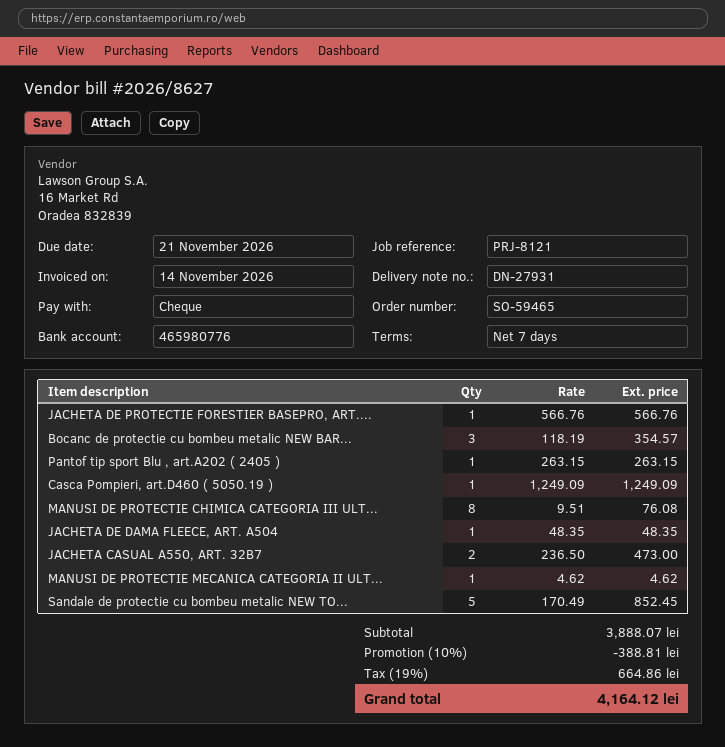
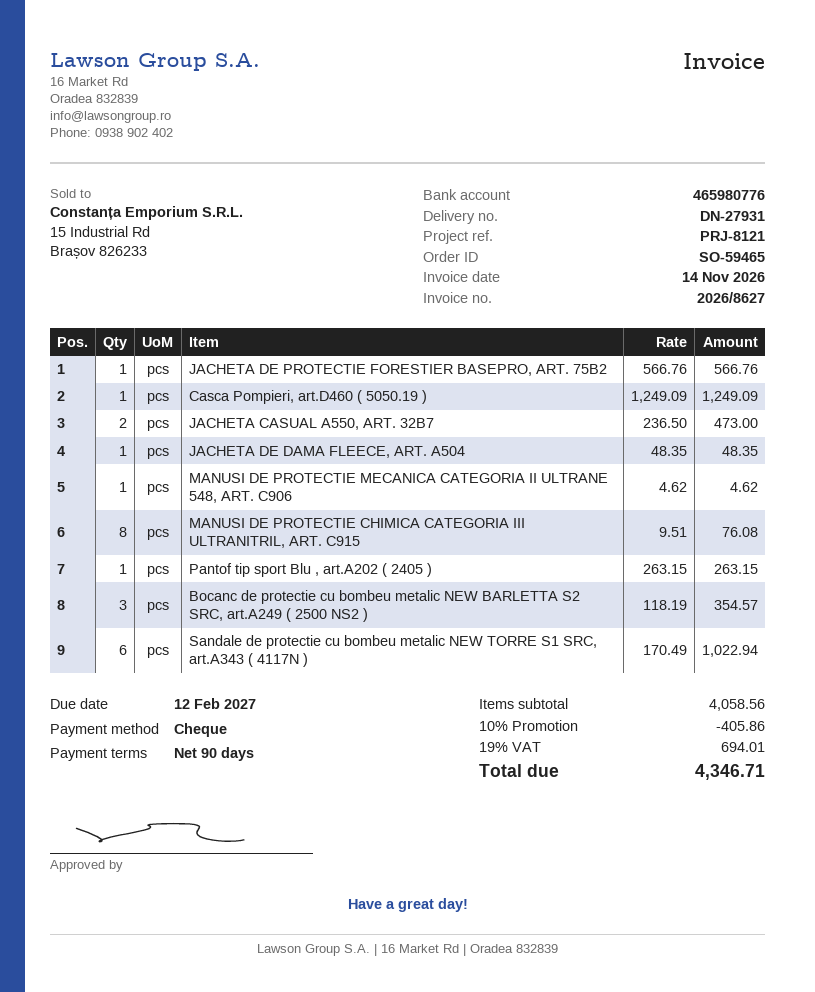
payment terms: 7 days -> 90 days
due date: 2026-11-21 -> 2027-02-12
Sandale de protectie cu bombeu metalic NEW TO...: 5 x 170.49 = 852.45 -> 6 x 170.49 = 1022.94
subtotal: 3888.07 -> 4058.56
discount: 10% = 388.81 -> 10% = 405.86
tax: 19% = 664.86 -> 19% = 694.01
total: 4164.12 -> 4346.71

